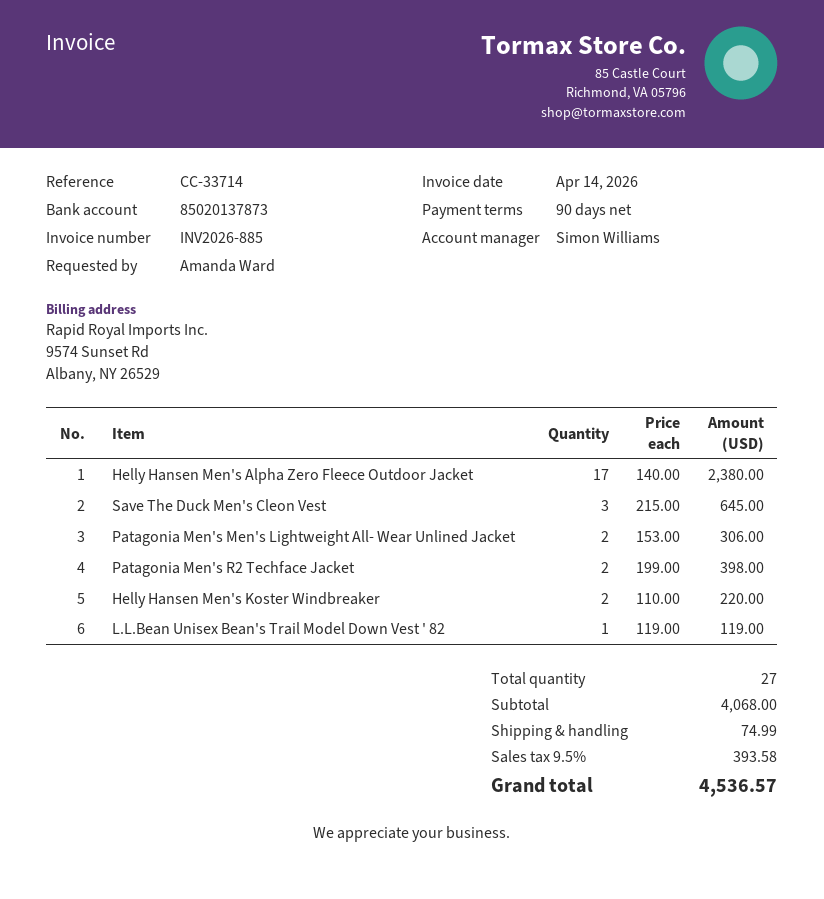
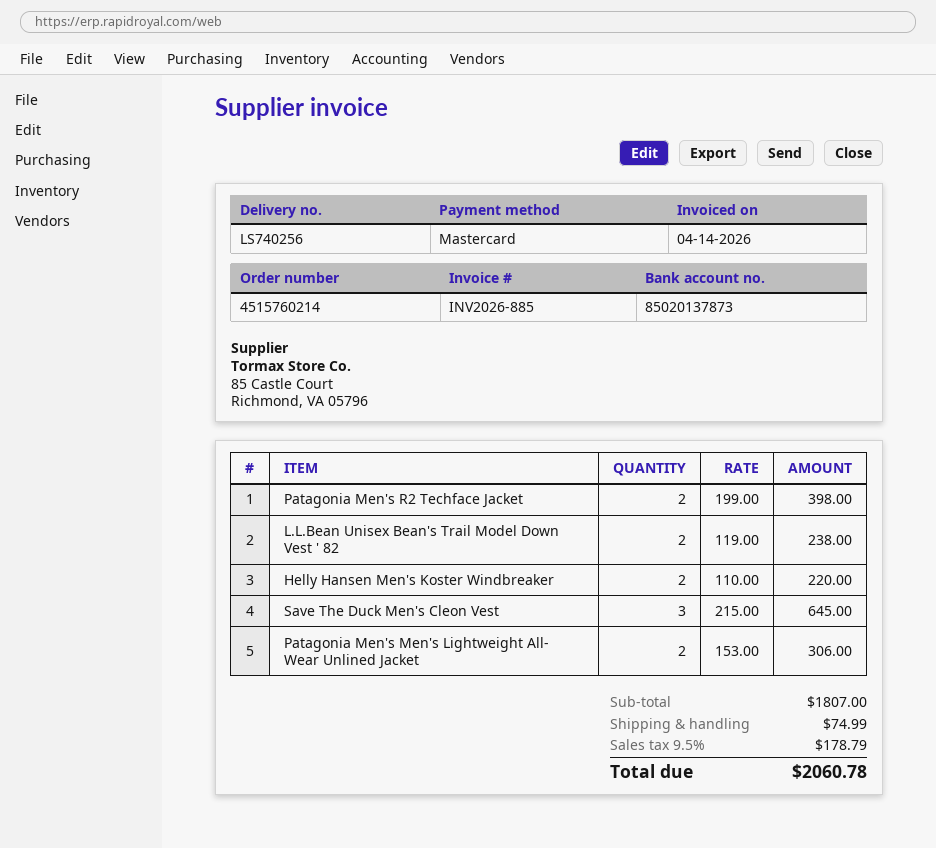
Helly Hansen Men's Alpha Zero Fleece Outdoor Jacket: 17 x 140.00 = 2380.00 -> none
L.L.Bean Unisex Bean's Trail Model Down Vest ' 82: 1 x 119.00 = 119.00 -> 2 x 119.00 = 238.00
subtotal: 4068.00 -> 1807.00
tax: 9.5% = 393.58 -> 9.5% = 178.79
total: 4536.57 -> 2060.78

